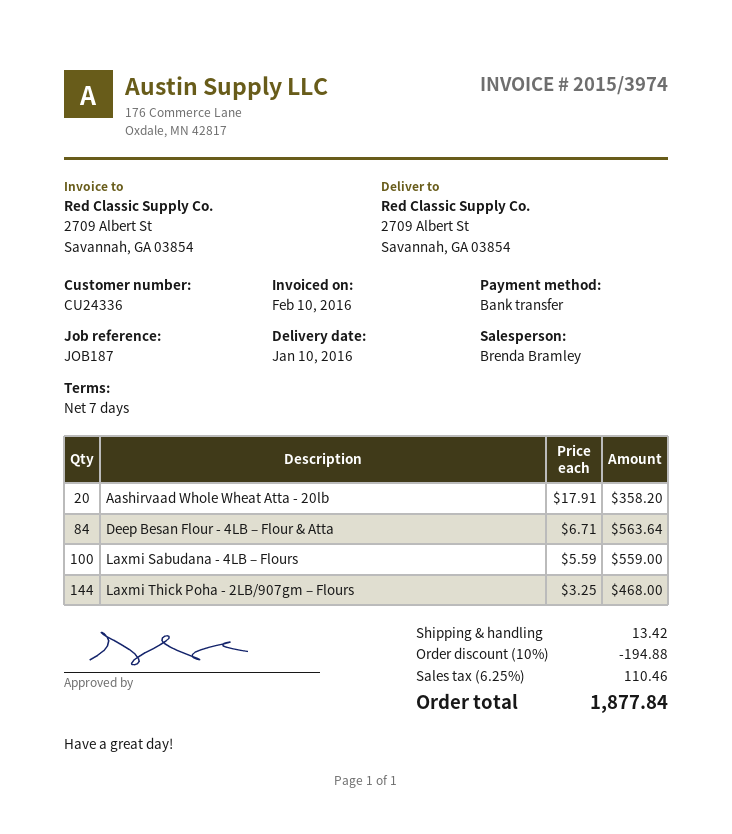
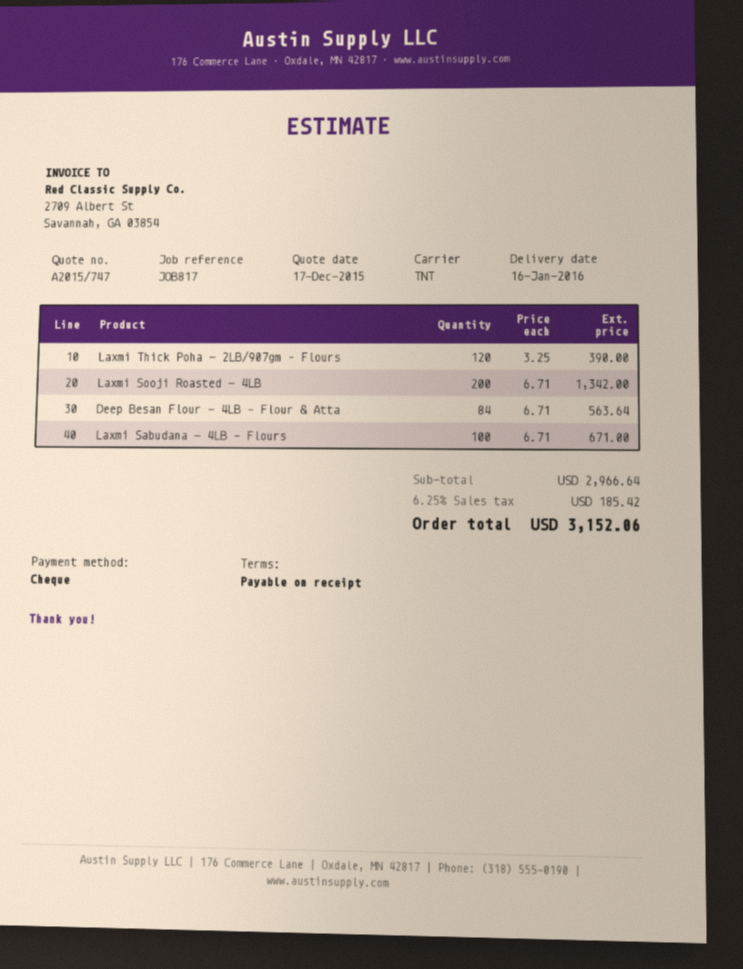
delivery date: 2016-01-10 -> 2016-01-16
payment terms: 7 days -> on receipt
reference: JOB187 -> JOB817
payment method: bank transfer -> cheque
Aashirvaad Whole Wheat Atta - 20lb: 20 x 17.91 = 358.20 -> none
Laxmi Sabudana - 4LB – Flours: 100 x 5.59 = 559.00 -> 100 x 6.71 = 671.00
Laxmi Thick Poha - 2LB/907gm – Flours: 144 x 3.25 = 468.00 -> 120 x 3.25 = 390.00
Laxmi Sooji Roasted - 4LB: none -> 200 x 6.71 = 1342.00
discount: 10% = 194.88 -> none
shipping: 13.42 -> none
tax: 6.25% = 110.46 -> 6.25% = 185.42
total: 1877.84 -> 3152.06

